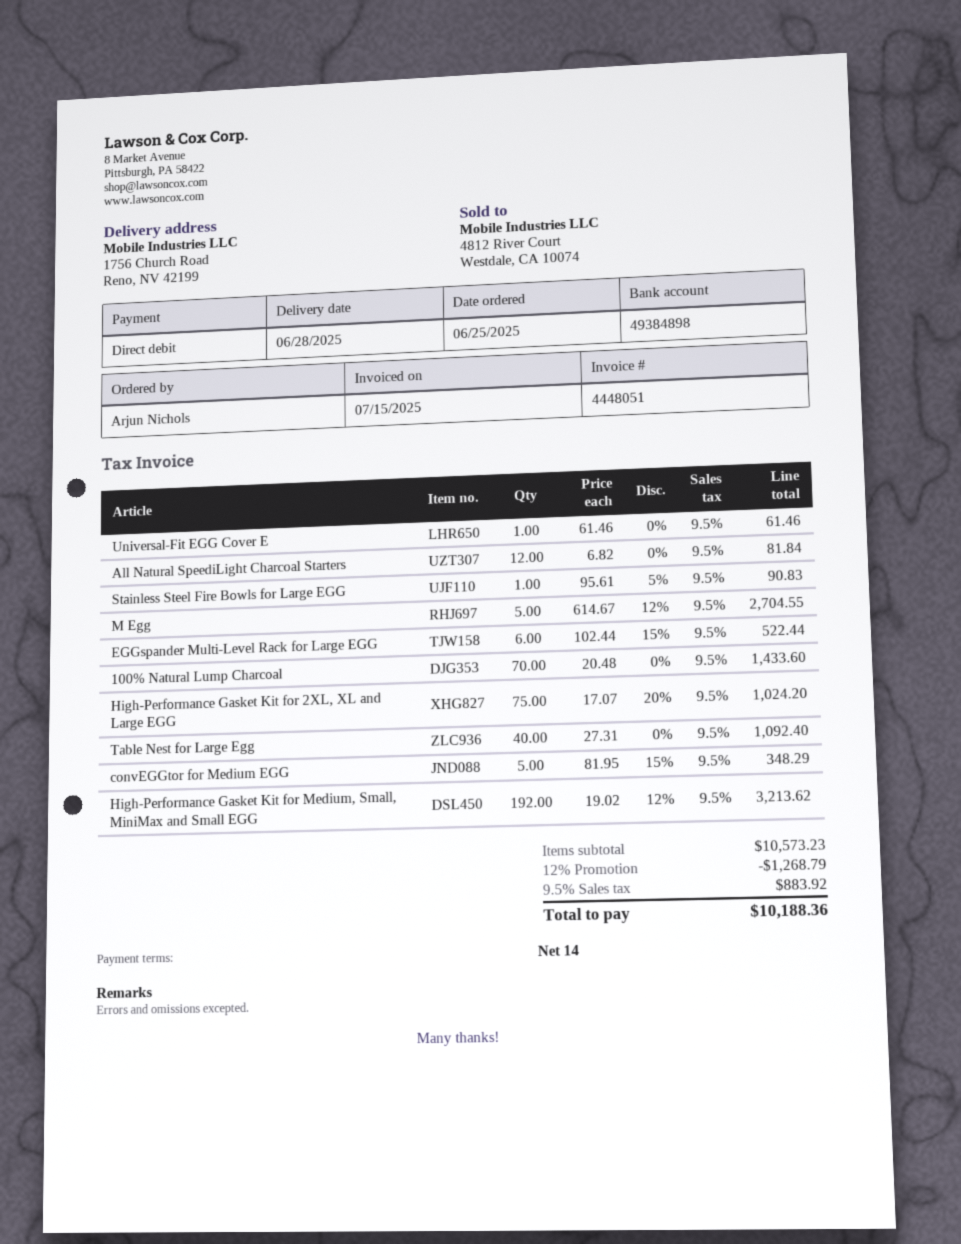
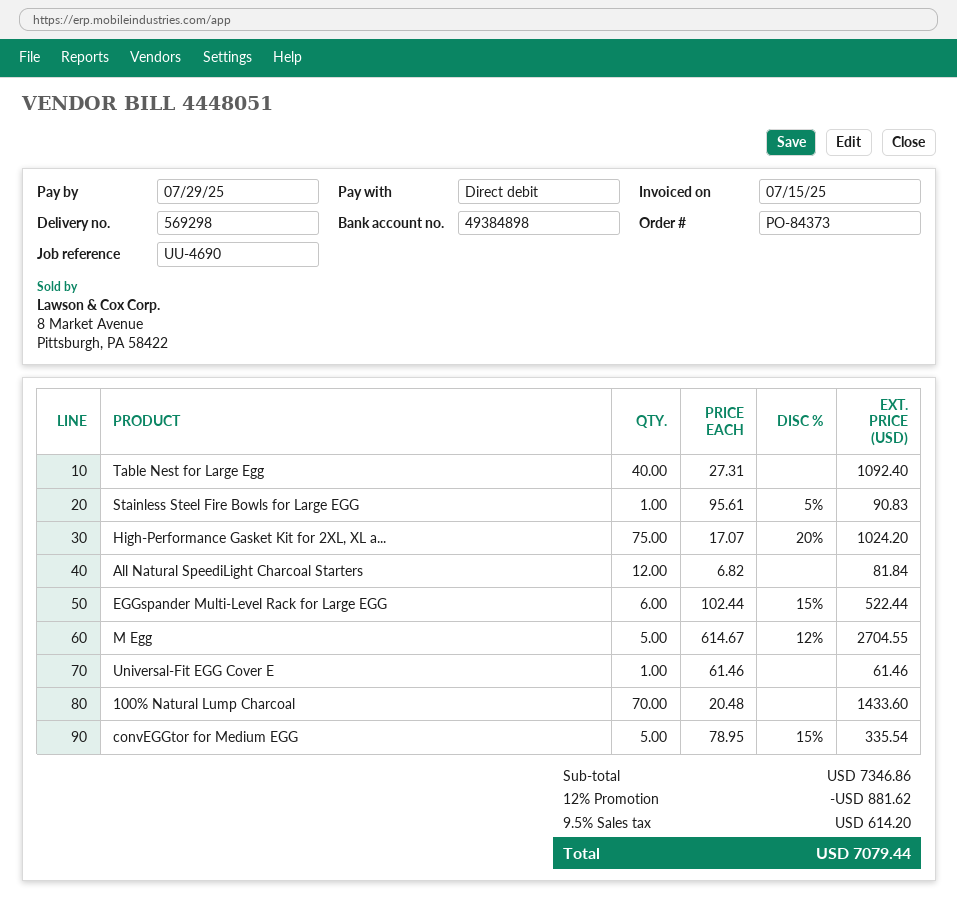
convEGGtor for Medium EGG: 5 x 81.95 - 15% = 348.29 -> 5 x 78.95 - 15% = 335.54
High-Performance Gasket Kit for Medium, Small, MiniMax and Small EGG: 192 x 19.02 - 12% = 3213.62 -> none
subtotal: 10573.23 -> 7346.86
discount: 12% = 1268.79 -> 12% = 881.62
tax: 9.5% = 883.92 -> 9.5% = 614.20
total: 10188.36 -> 7079.44

